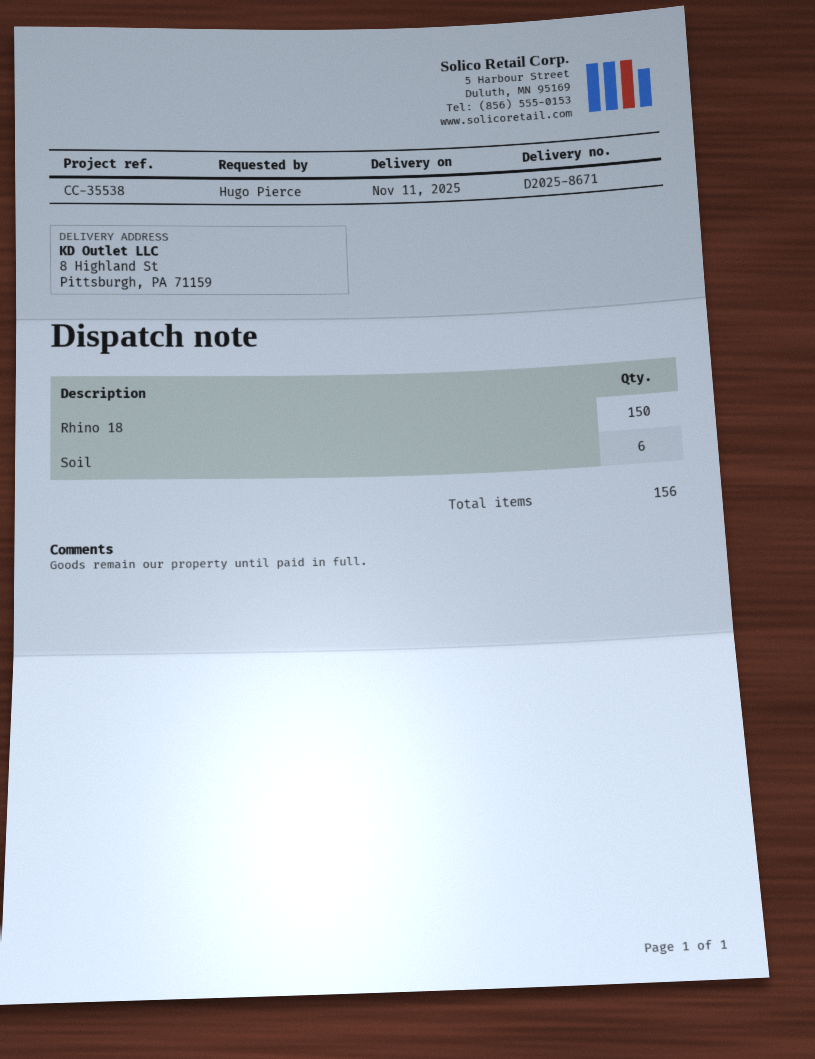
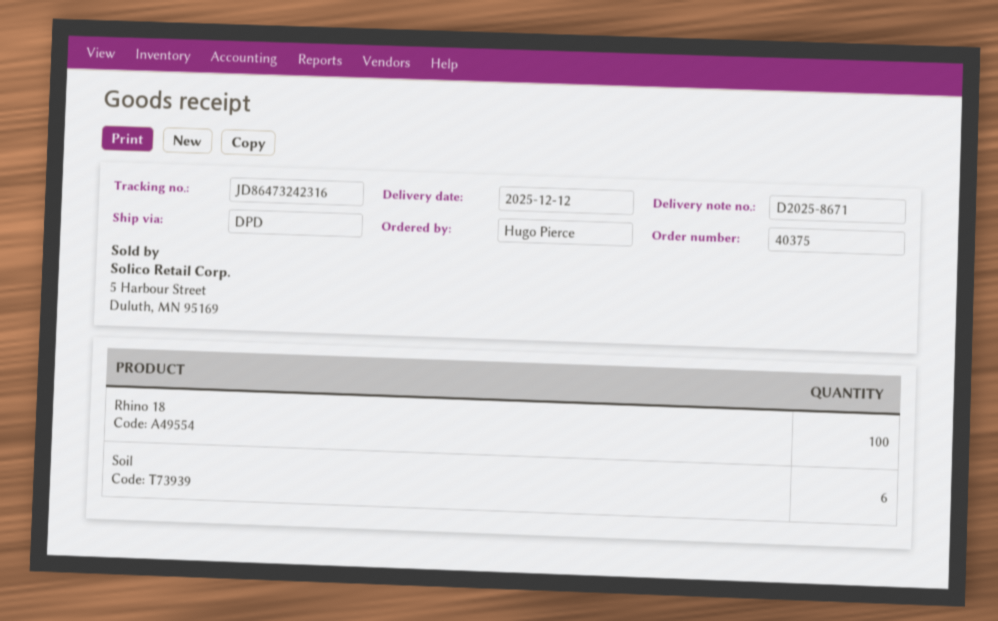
delivery date: 2025-11-11 -> 2025-12-12
Rhino 18: 150 -> 100

